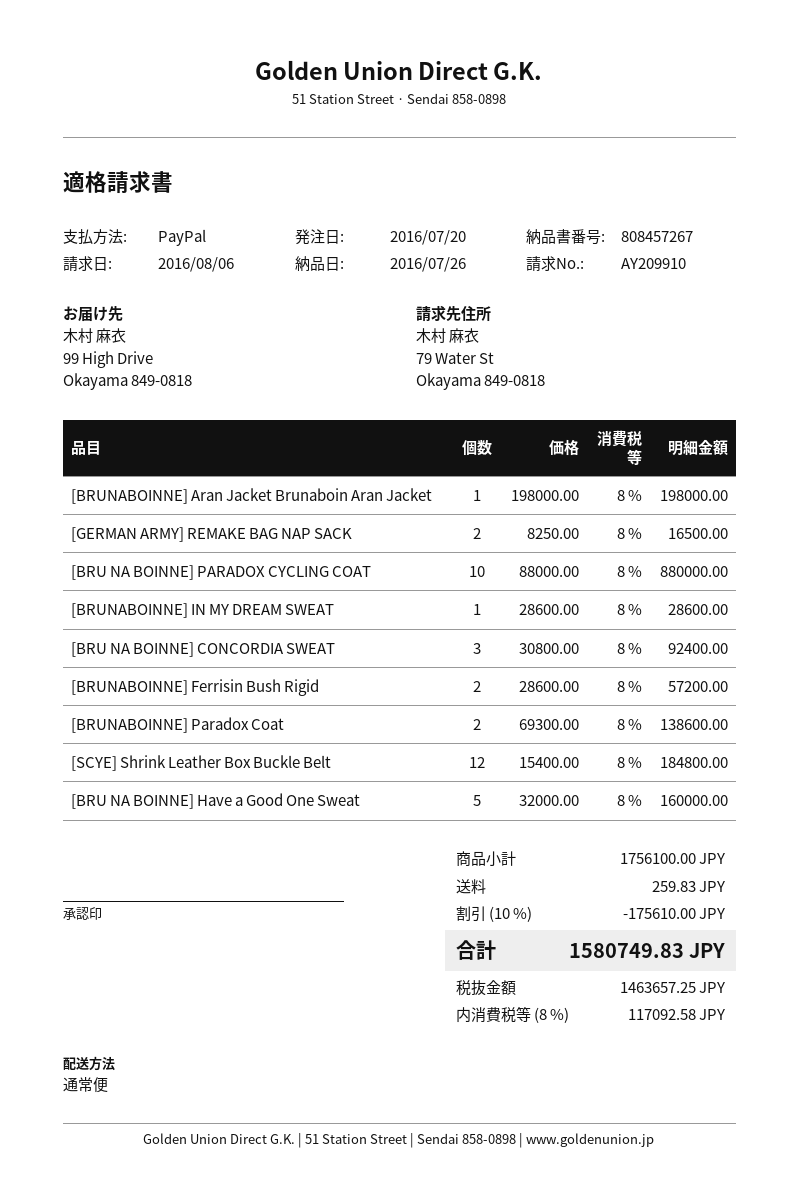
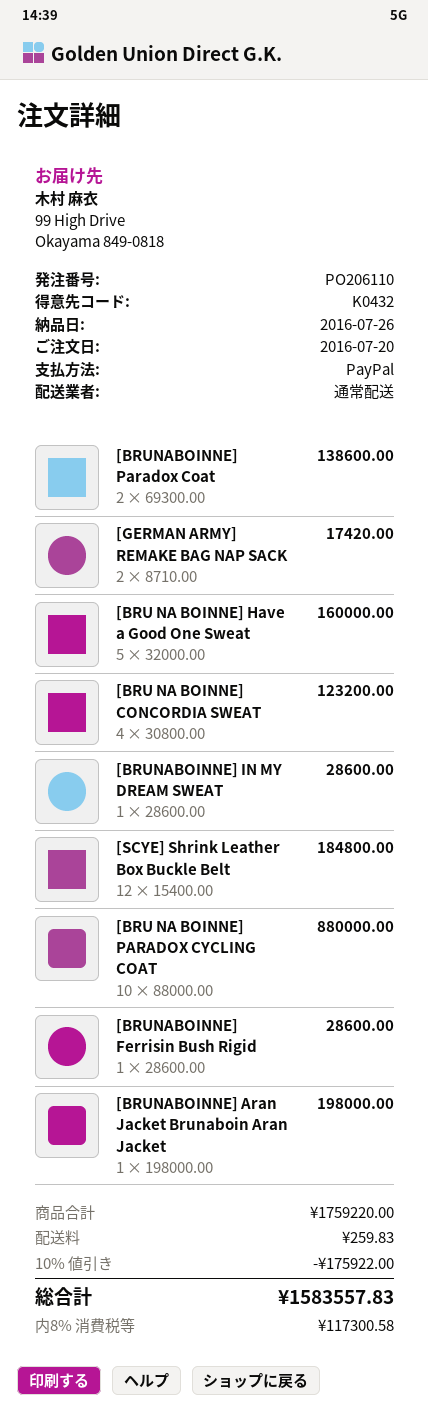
[GERMAN ARMY] REMAKE BAG NAP SACK: 2 x 8250.00 = 16500.00 -> 2 x 8710.00 = 17420.00
[BRU NA BOINNE] CONCORDIA SWEAT: 3 x 30800.00 = 92400.00 -> 4 x 30800.00 = 123200.00
[BRUNABOINNE] Ferrisin Bush Rigid: 2 x 28600.00 = 57200.00 -> 1 x 28600.00 = 28600.00
subtotal: 1756100.00 -> 1759220.00
discount: 10% = 175610.00 -> 10% = 175922.00
tax: 8% = 117092.58 -> 8% = 117300.58
total: 1580749.83 -> 1583557.83

